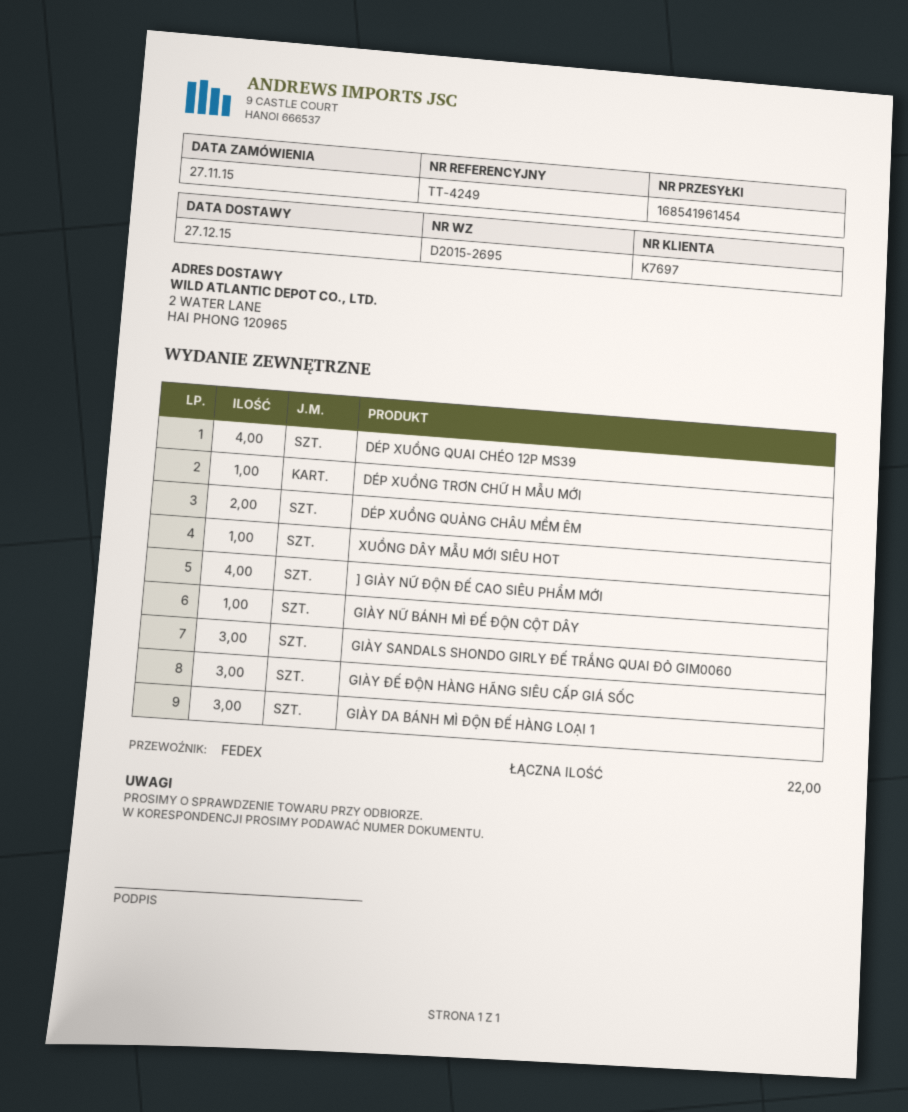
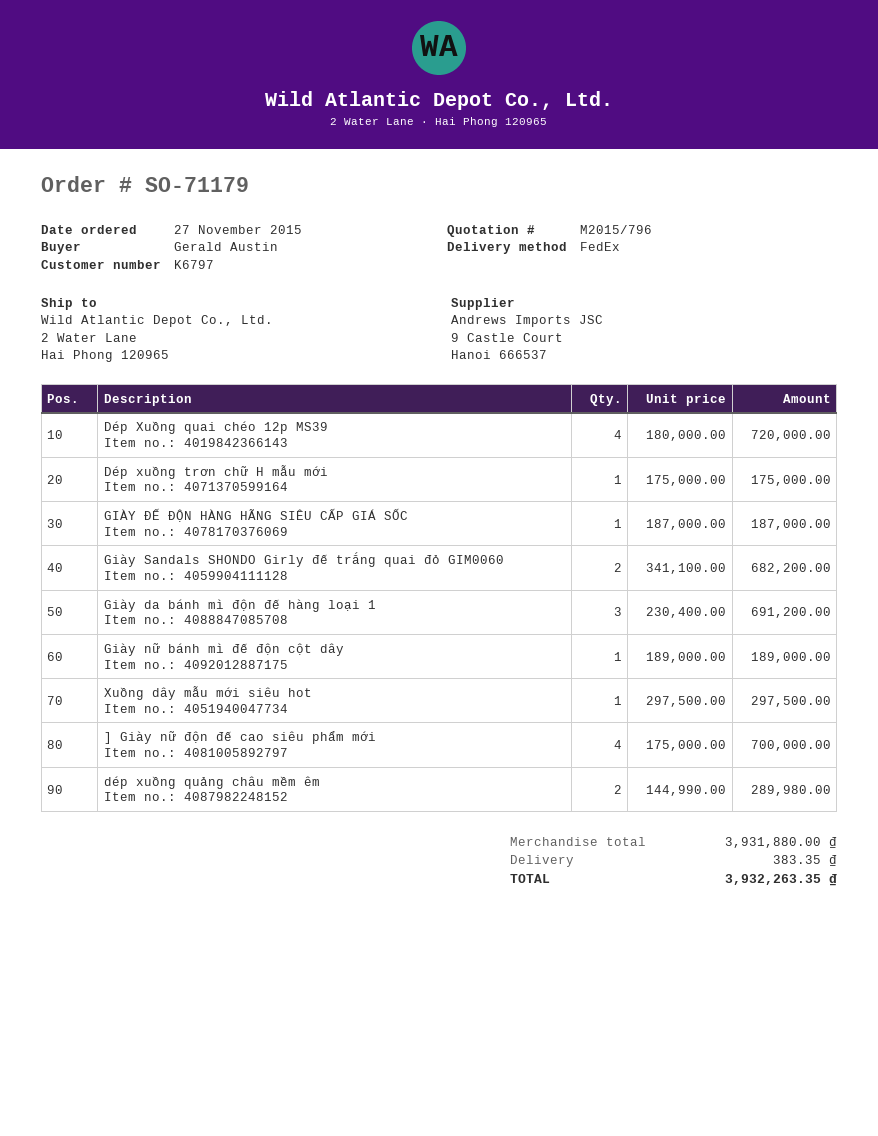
customer number: K7697 -> K6797
GIÀY SANDALS SHONDO GIRLY ĐẾ TRẮNG QUAI ĐỎ GIM0060: 3 -> 2
GIÀY ĐẾ ĐỘN HÀNG HÃNG SIÊU CẤP GIÁ SỐC: 3 -> 1

